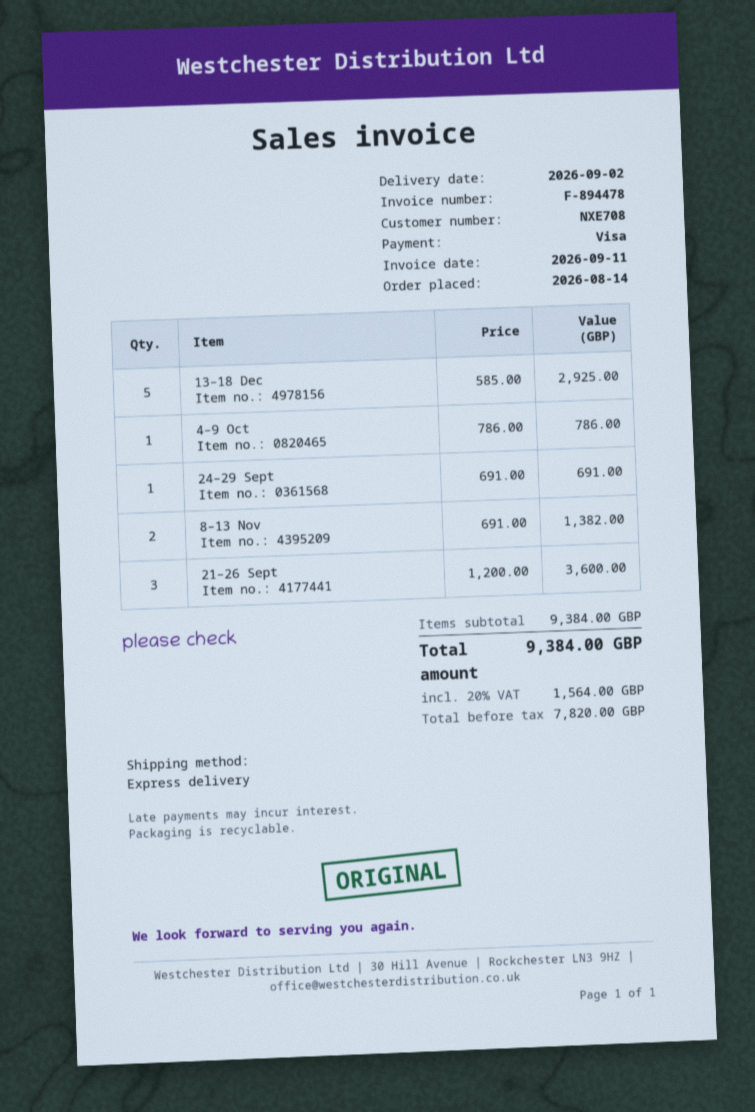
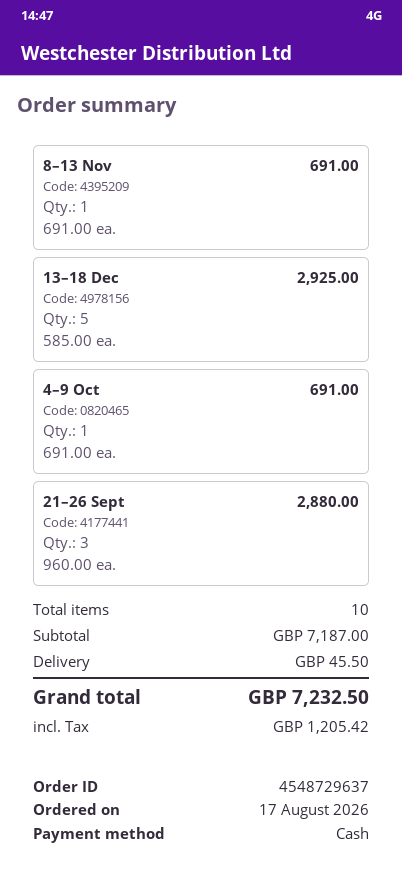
order date: 2026-08-14 -> 2026-08-17
payment method: Visa -> cash
4–9 Oct: 1 x 786.00 = 786.00 -> 1 x 691.00 = 691.00
24–29 Sept: 1 x 691.00 = 691.00 -> none
8–13 Nov: 2 x 691.00 = 1382.00 -> 1 x 691.00 = 691.00
21–26 Sept: 3 x 1200.00 = 3600.00 -> 3 x 960.00 = 2880.00
subtotal: 9384.00 -> 7187.00
shipping: none -> 45.50
tax: 1564.00 -> 1205.42
total: 9384.00 -> 7232.50

